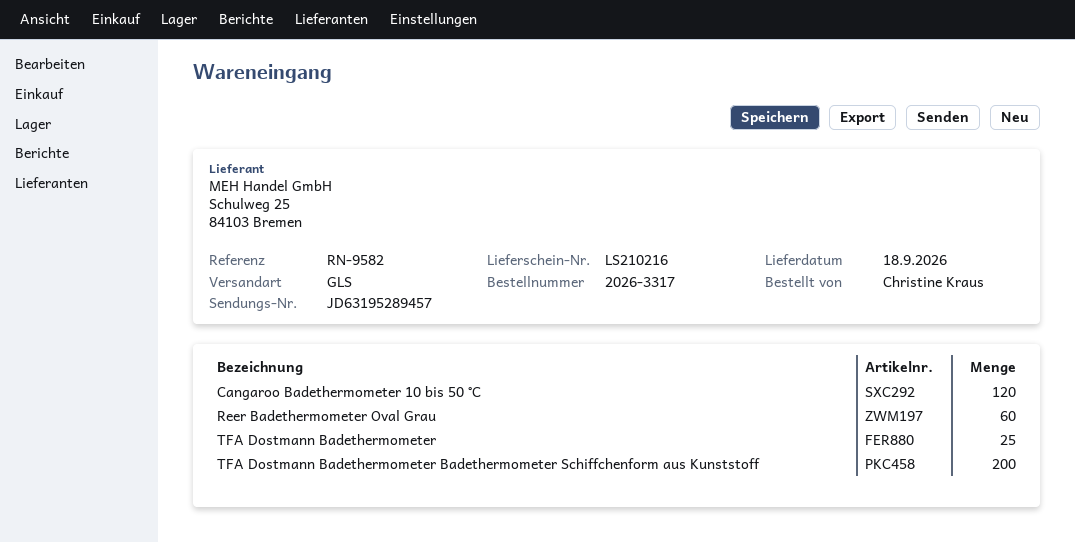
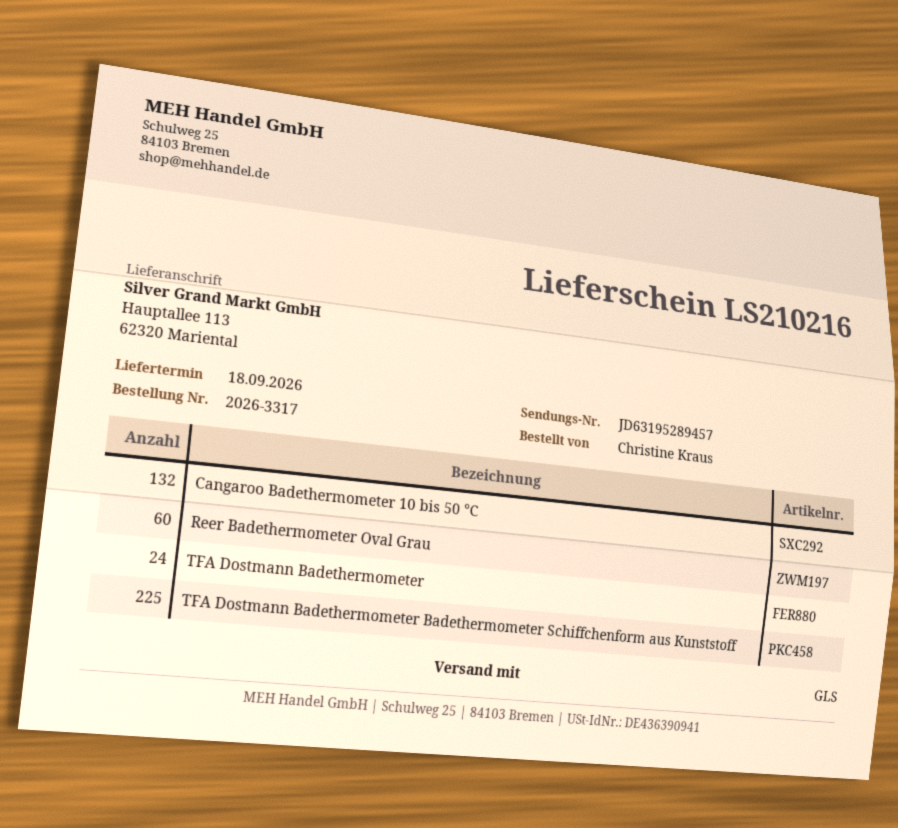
Cangaroo Badethermometer 10 bis 50 °C: 120 -> 132
TFA Dostmann Badethermometer: 25 -> 24
TFA Dostmann Badethermometer Badethermometer Schiffchenform aus Kunststoff: 200 -> 225

